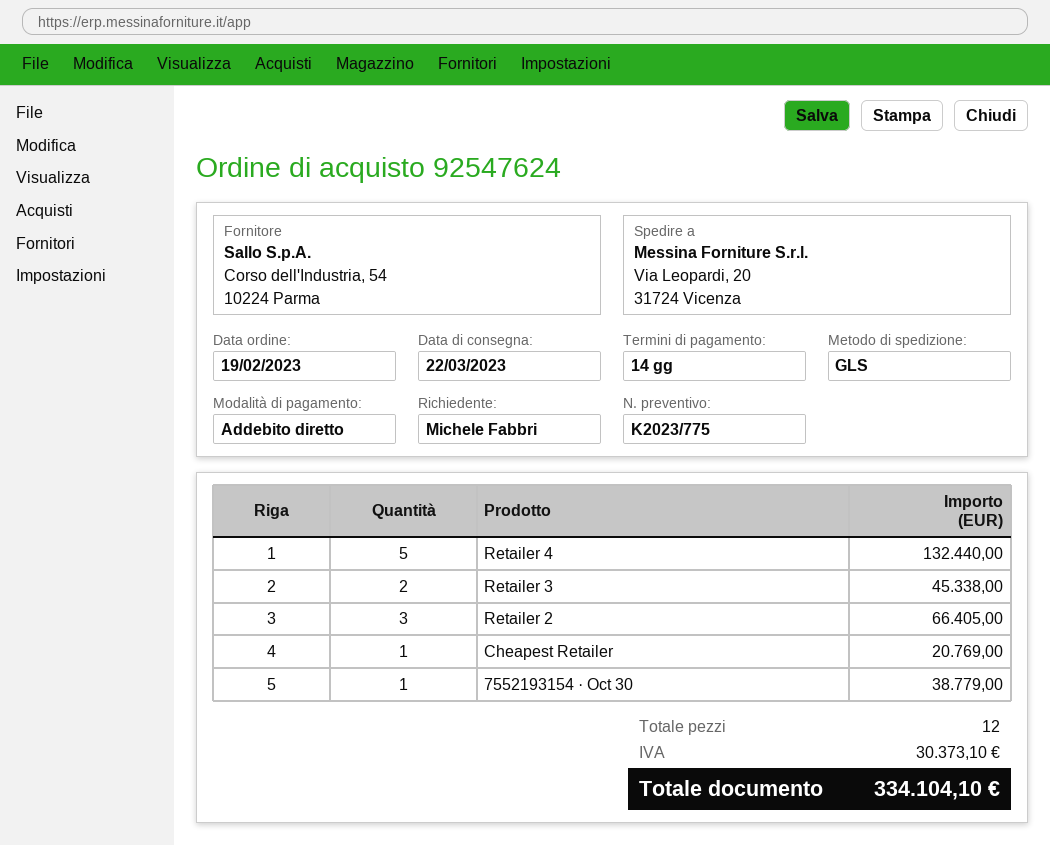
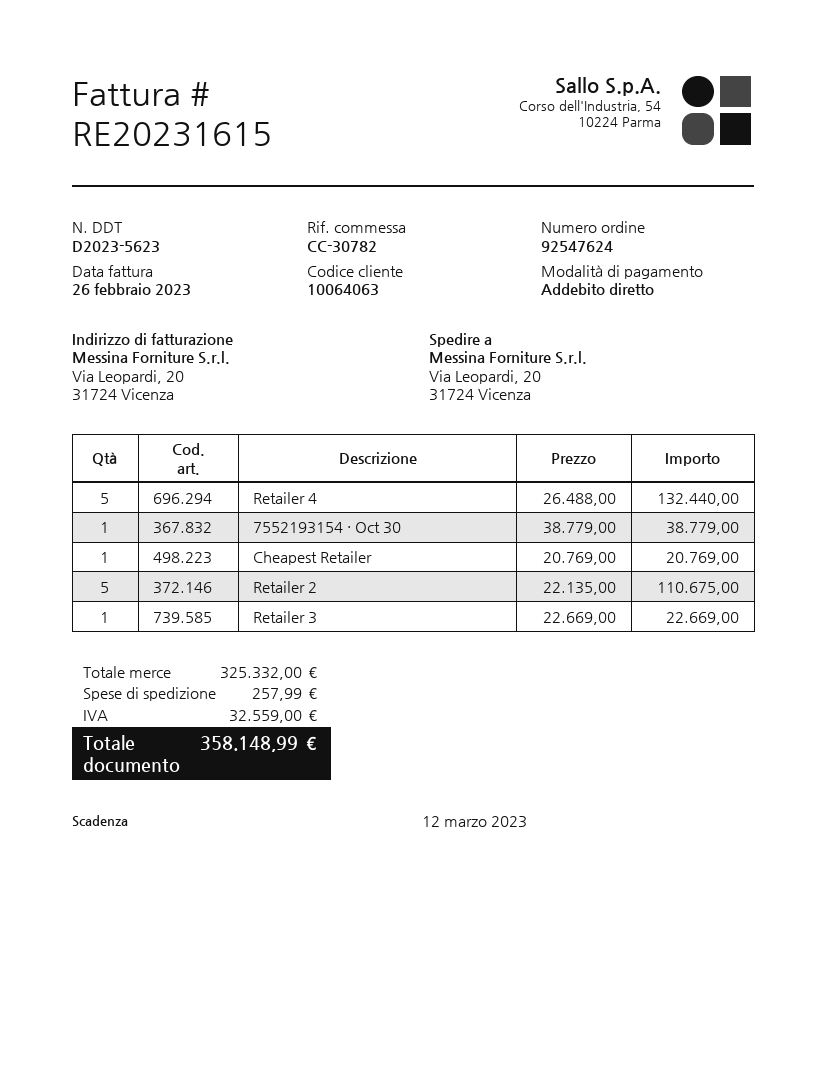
Retailer 3: 2 for 45338.00 -> 1 for 22669.00
Retailer 2: 3 for 66405.00 -> 5 for 110675.00
shipping: none -> 257.99
tax: 30373.10 -> 32559.00
total: 334104.10 -> 358148.99

